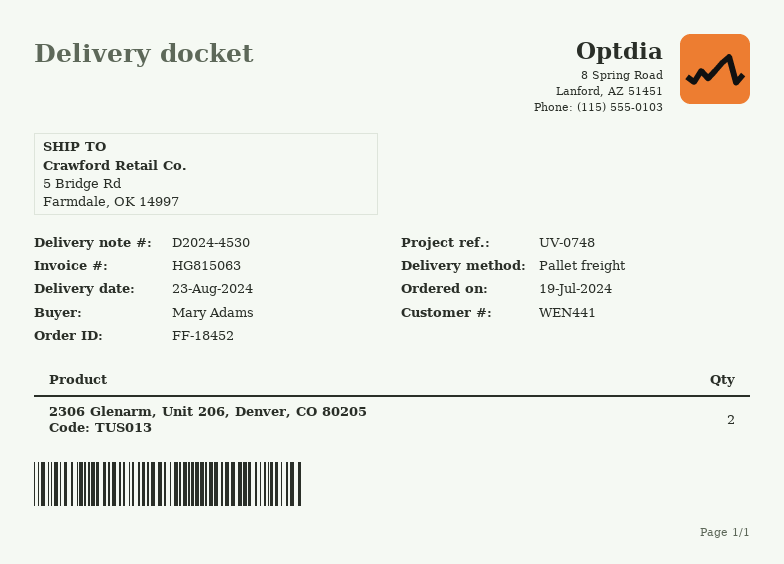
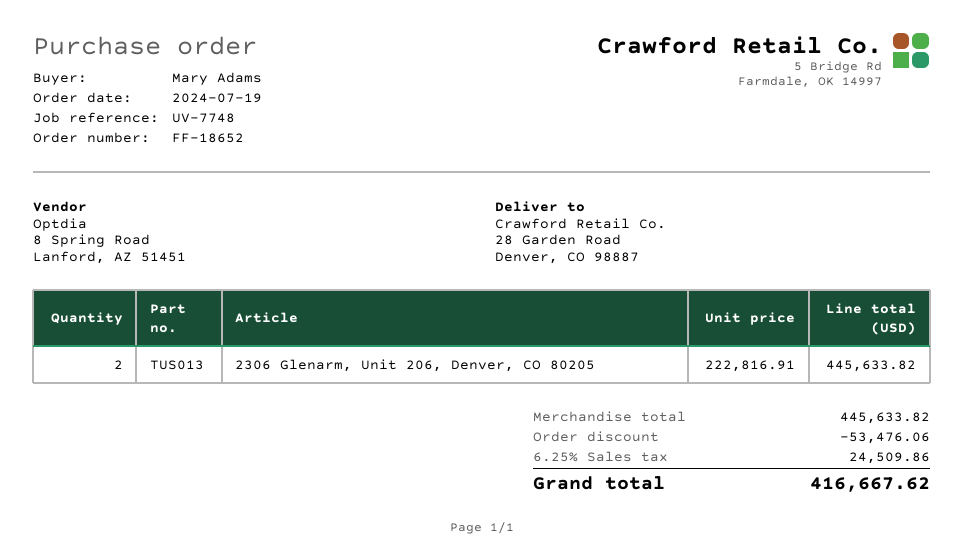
order number: FF-18452 -> FF-18652
reference: UV-0748 -> UV-7748
ship to: 5 Bridge Rd, Farmdale, OK 14997 -> 28 Garden Road, Denver, CO 98887

